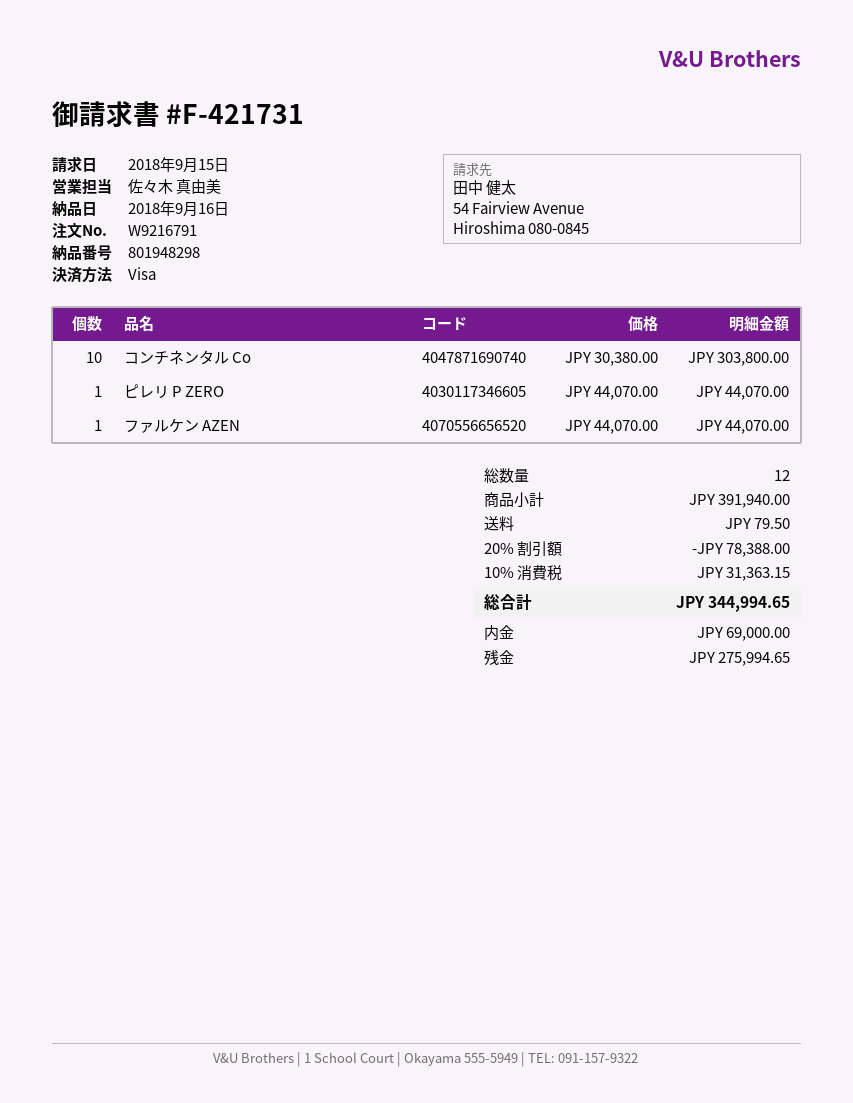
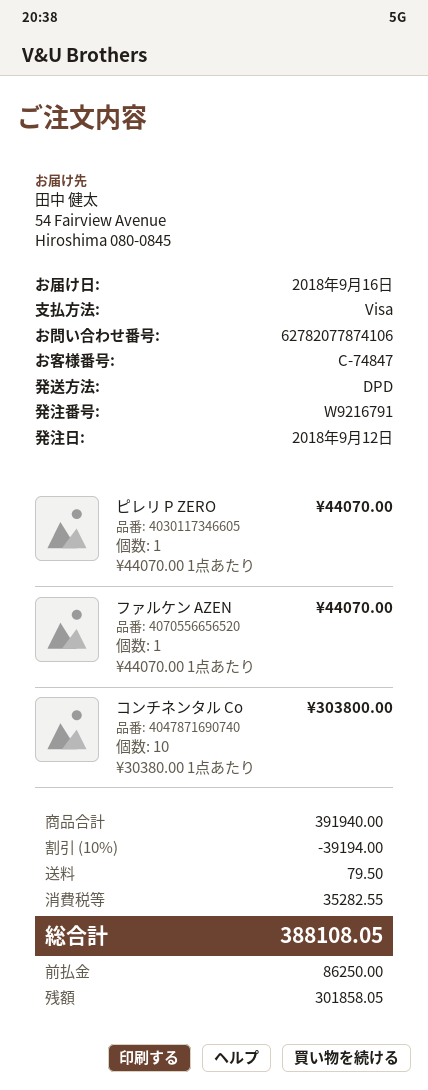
discount: 20% = 78388.00 -> 10% = 39194.00
tax: 31363.15 -> 35282.55
total: 344994.65 -> 388108.05
deposit: 69000.00 -> 86250.00
balance: 275994.65 -> 301858.05

